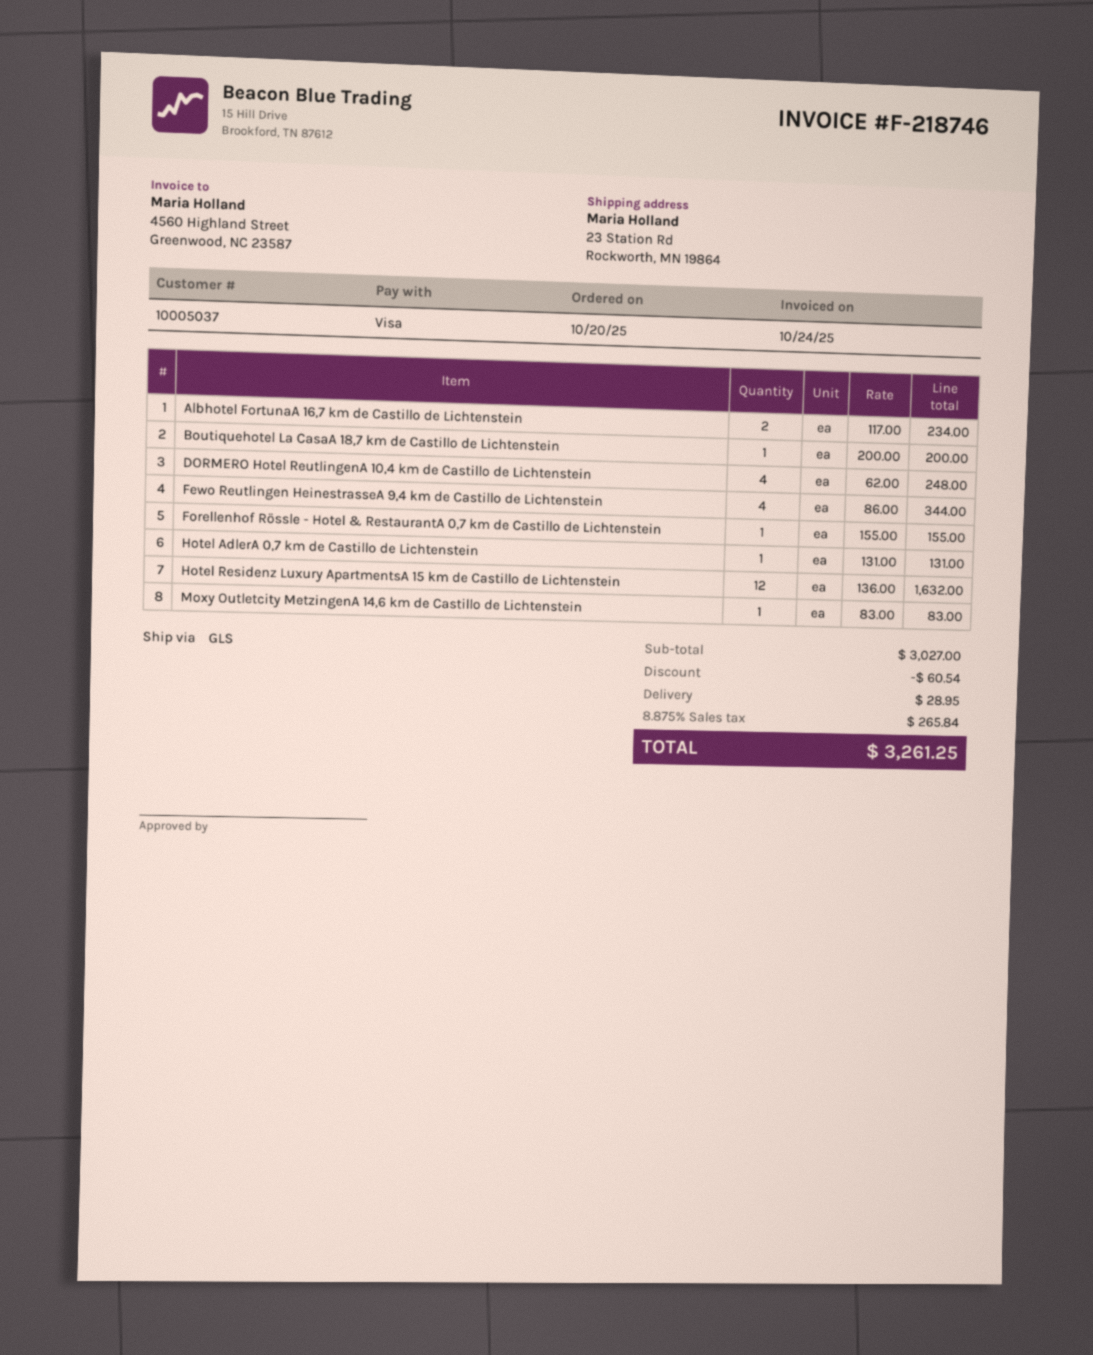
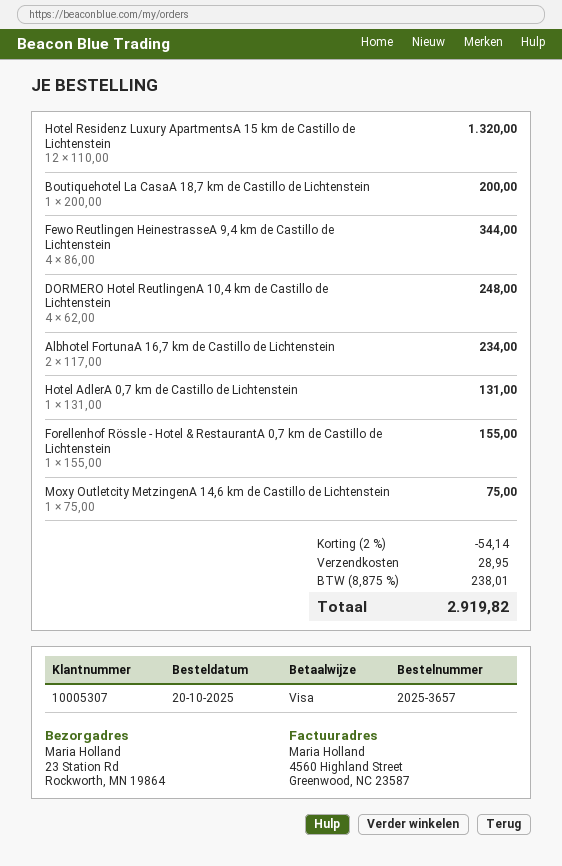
customer number: 10005037 -> 10005307
Hotel Residenz Luxury ApartmentsA 15 km de Castillo de Lichtenstein: 12 x 136.00 = 1632.00 -> 12 x 110.00 = 1320.00
Moxy Outletcity MetzingenA 14,6 km de Castillo de Lichtenstein: 1 x 83.00 = 83.00 -> 1 x 75.00 = 75.00
discount: 60.54 -> 54.14
tax: 8.875% = 265.84 -> 8.875% = 238.01
total: 3261.25 -> 2919.82

